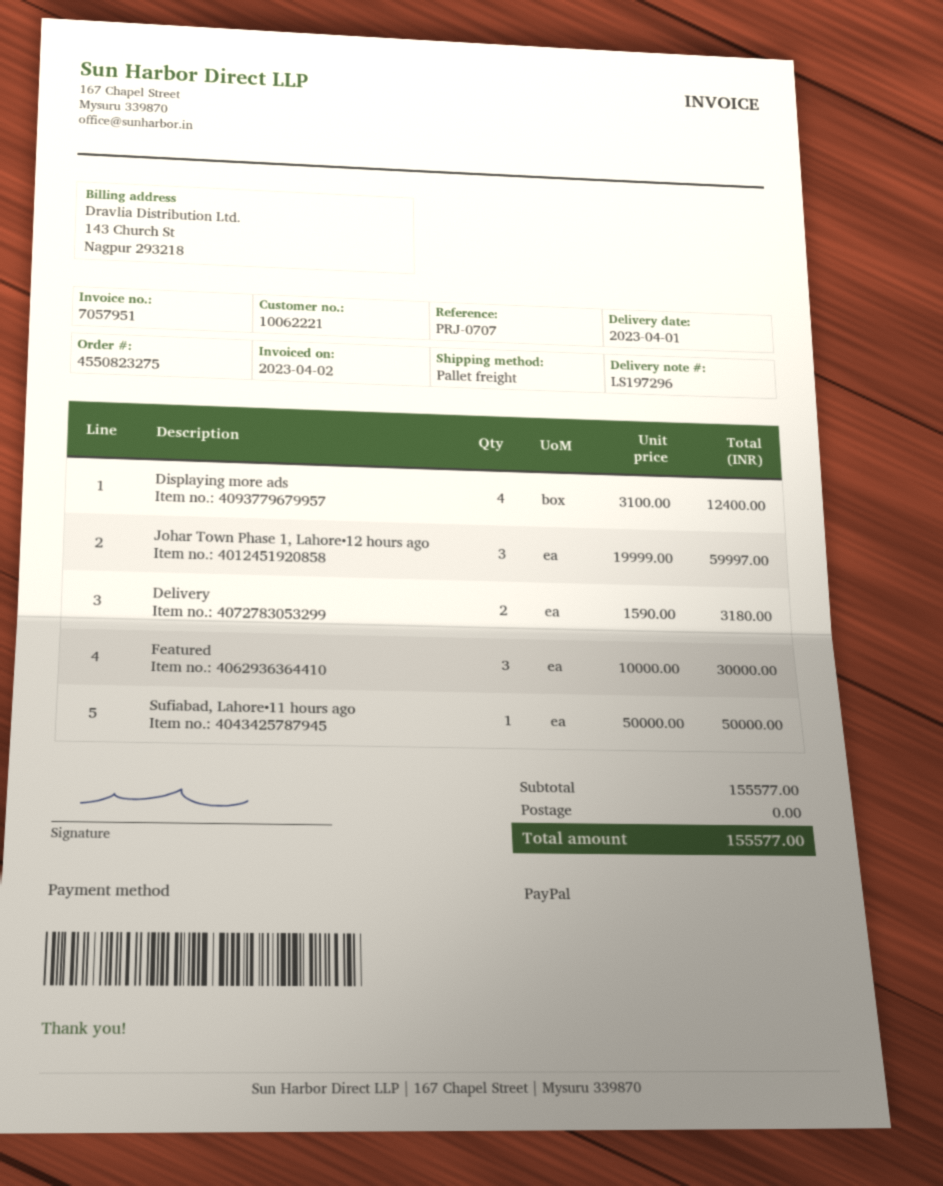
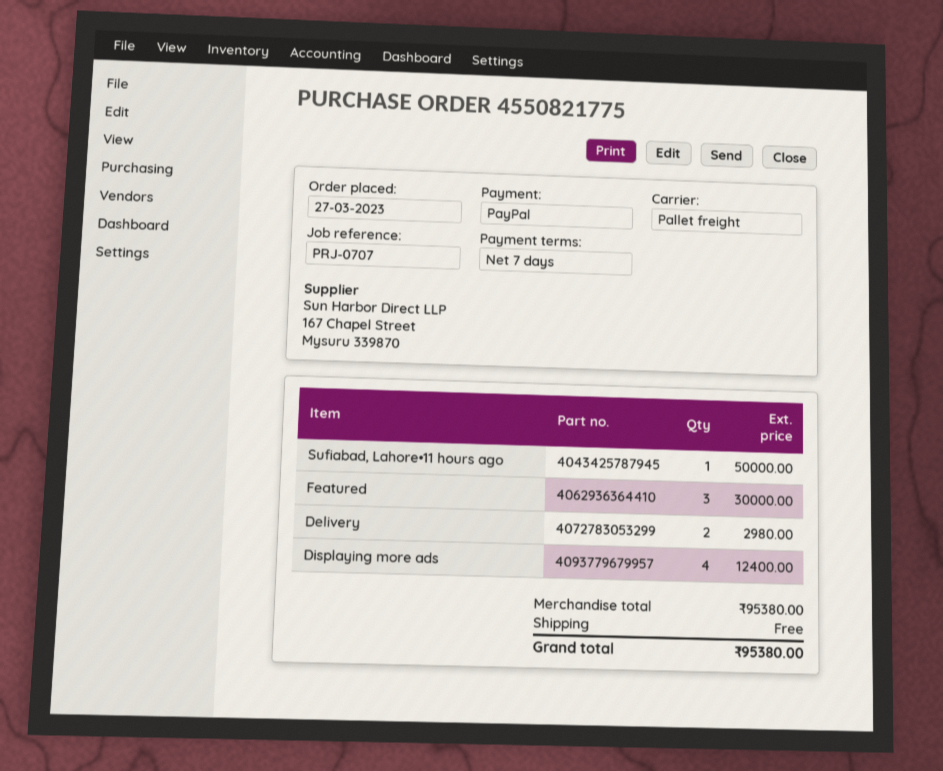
order number: 4550823275 -> 4550821775
Johar Town Phase 1, Lahore•12 hours ago: 3 for 59997.00 -> none
Delivery: 2 for 3180.00 -> 2 for 2980.00
subtotal: 155577.00 -> 95380.00
total: 155577.00 -> 95380.00

